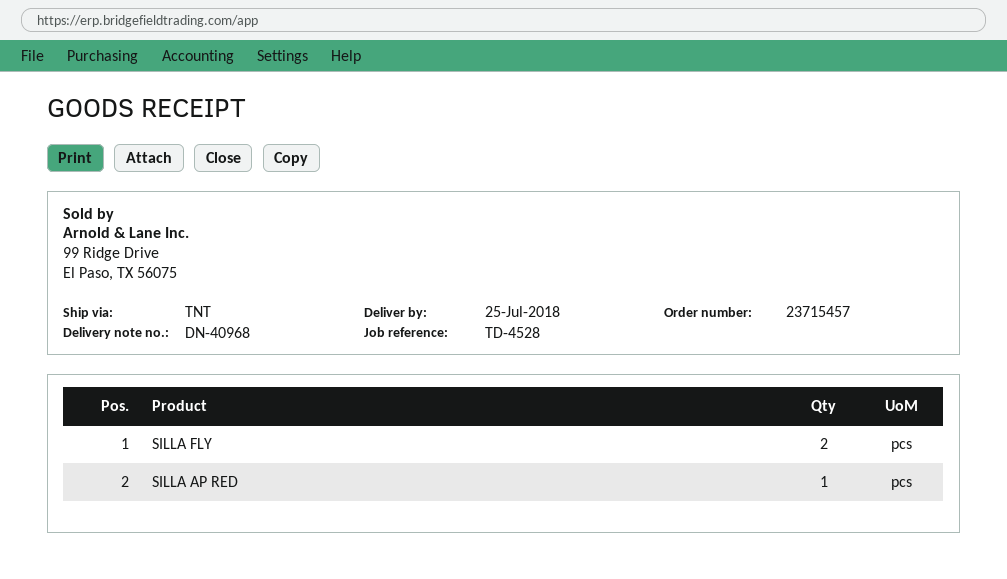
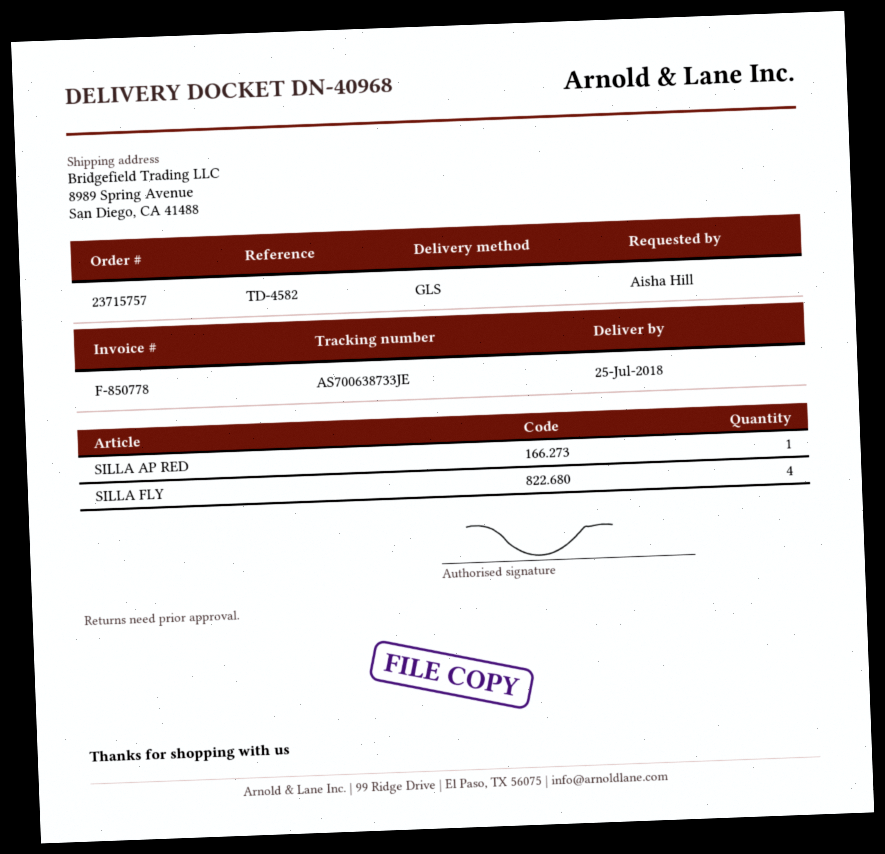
order number: 23715457 -> 23715757
reference: TD-4528 -> TD-4582
shipping method: TNT -> GLS
SILLA FLY: 2 -> 4

